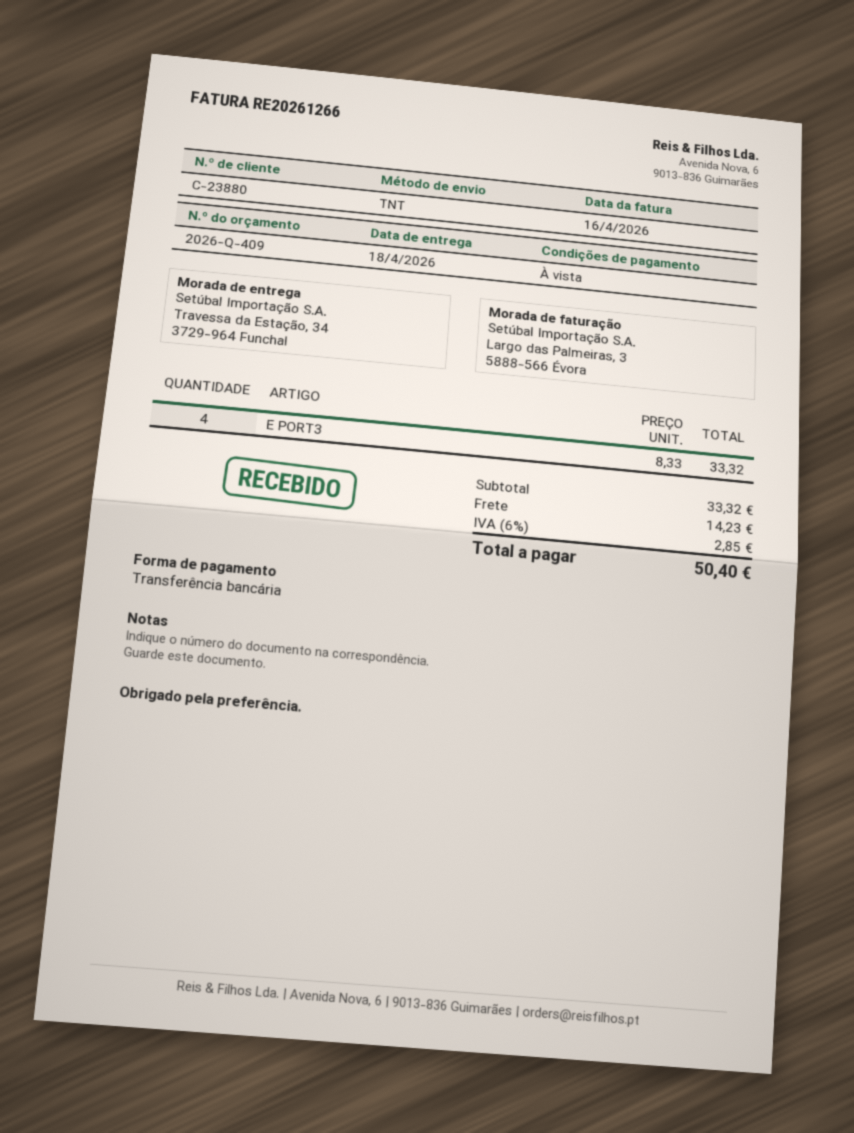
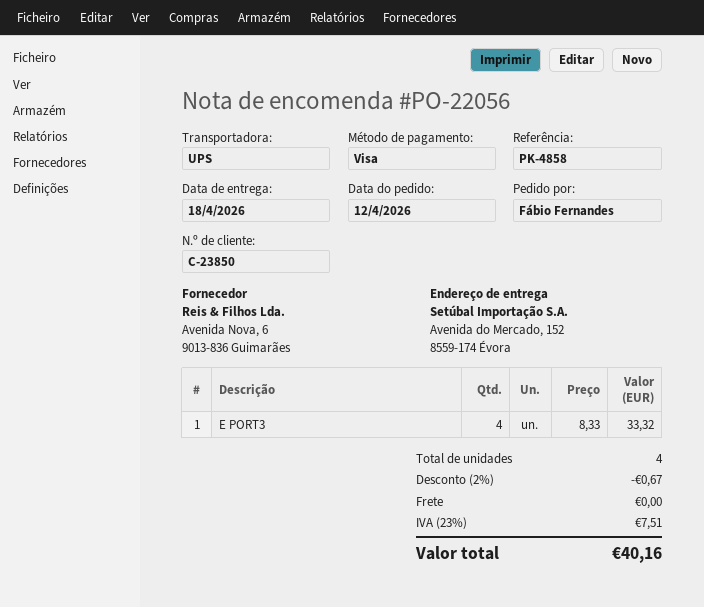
customer number: C-23880 -> C-23850
payment method: bank transfer -> Visa
shipping method: TNT -> UPS
ship to: Travessa da Estação, 34, 3729-964 Funchal -> Avenida do Mercado, 152, 8559-174 Évora
discount: none -> 2% = 0.67
shipping: 14.23 -> 0.00
tax: 6% = 2.85 -> 23% = 7.51
total: 50.40 -> 40.16

